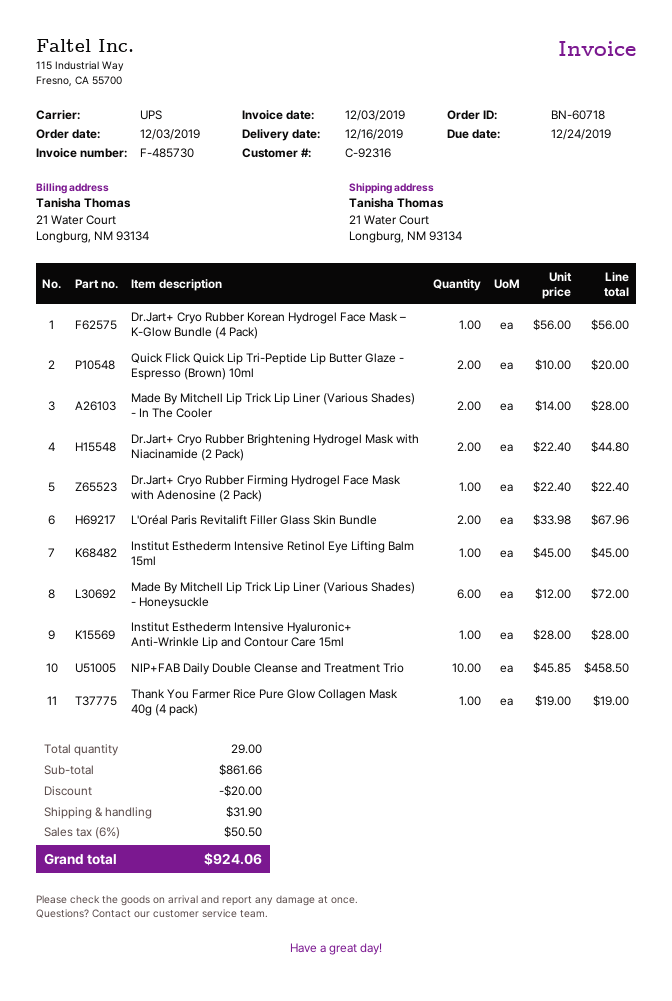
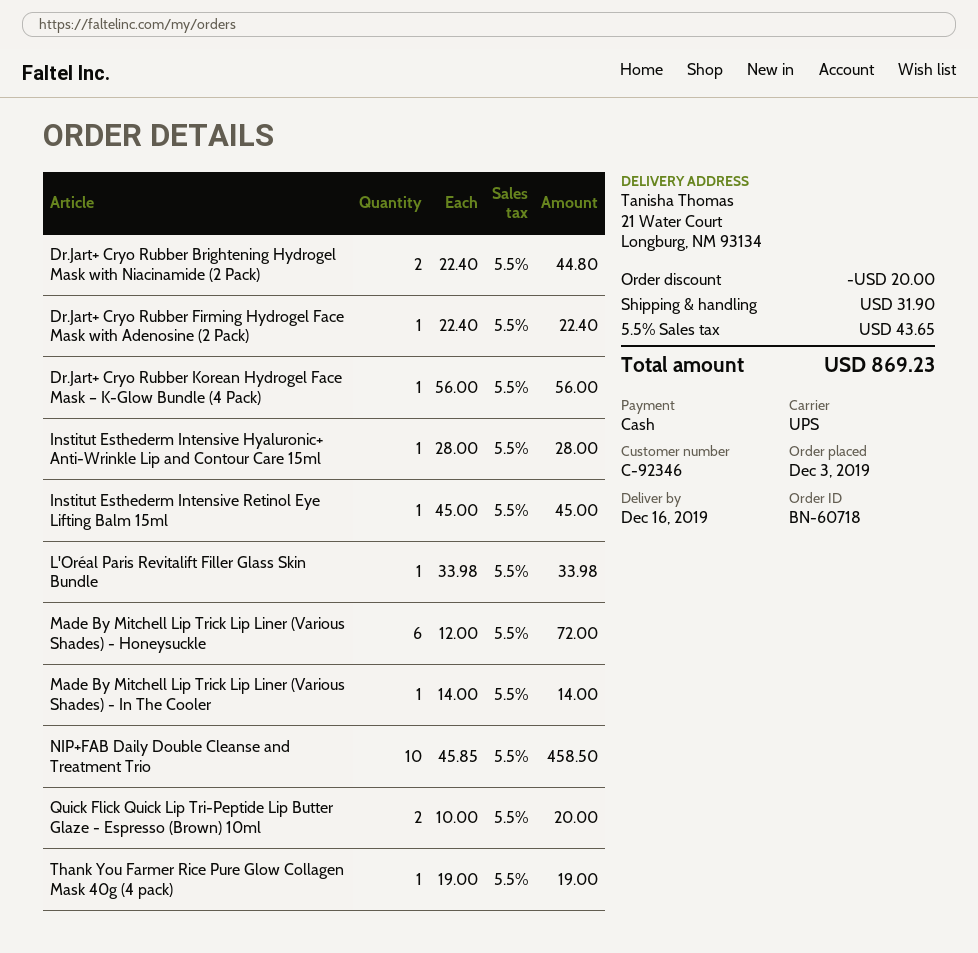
customer number: C-92316 -> C-92346
Made By Mitchell Lip Trick Lip Liner (Various Shades) - In The Cooler: 2 x 14.00 = 28.00 -> 1 x 14.00 = 14.00
L'Oréal Paris Revitalift Filler Glass Skin Bundle: 2 x 33.98 = 67.96 -> 1 x 33.98 = 33.98
tax: 6% = 50.50 -> 5.5% = 43.65
total: 924.06 -> 869.23

